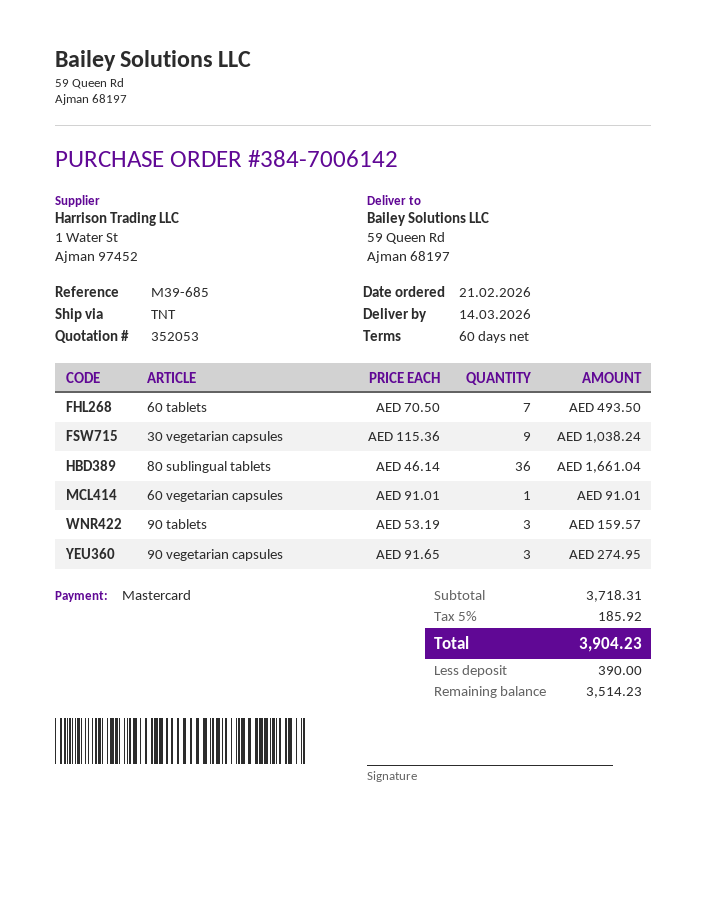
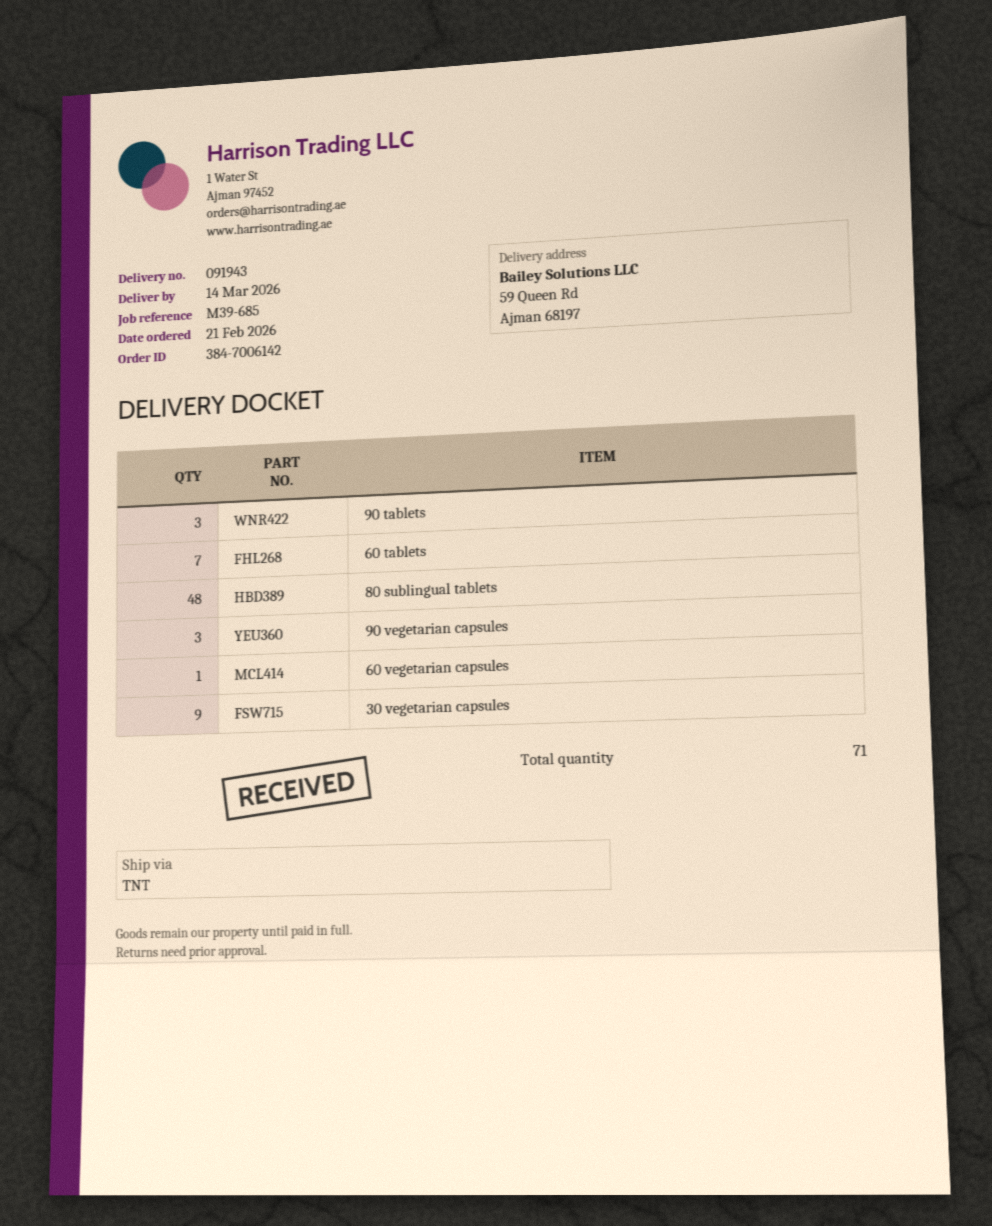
80 sublingual tablets: 36 -> 48

